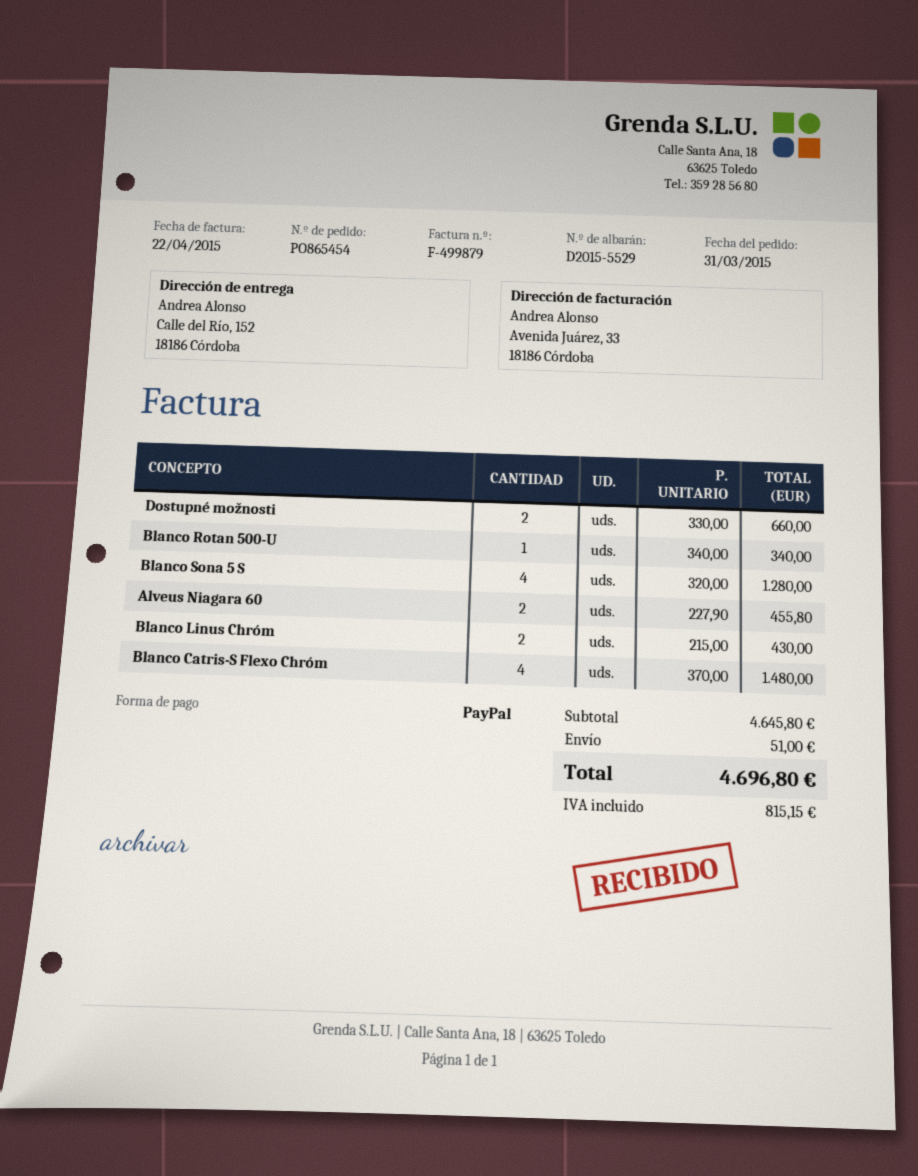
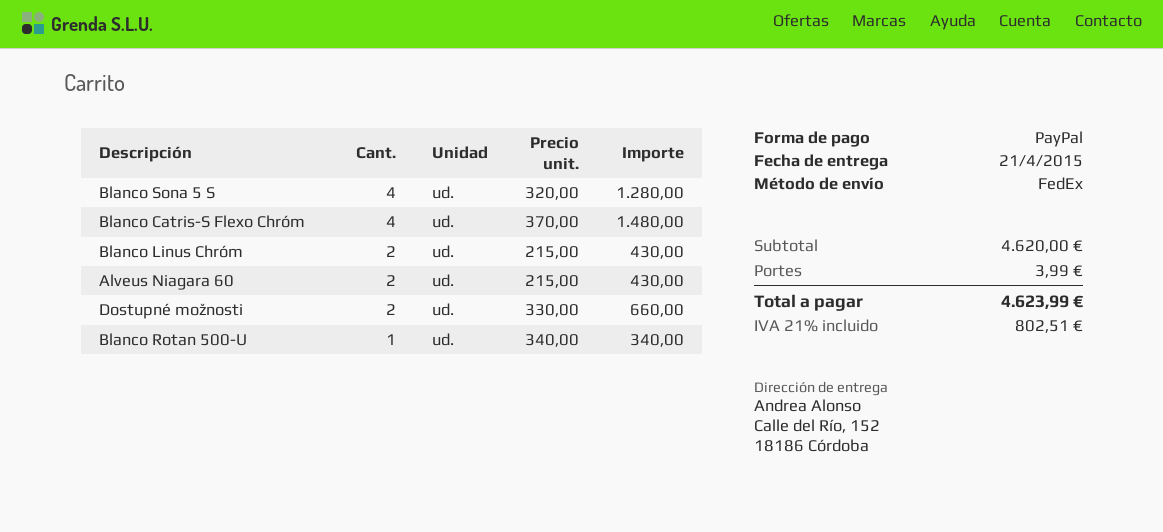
Alveus Niagara 60: 2 x 227.90 = 455.80 -> 2 x 215.00 = 430.00
subtotal: 4645.80 -> 4620.00
shipping: 51.00 -> 3.99
tax: 815.15 -> 802.51
total: 4696.80 -> 4623.99

